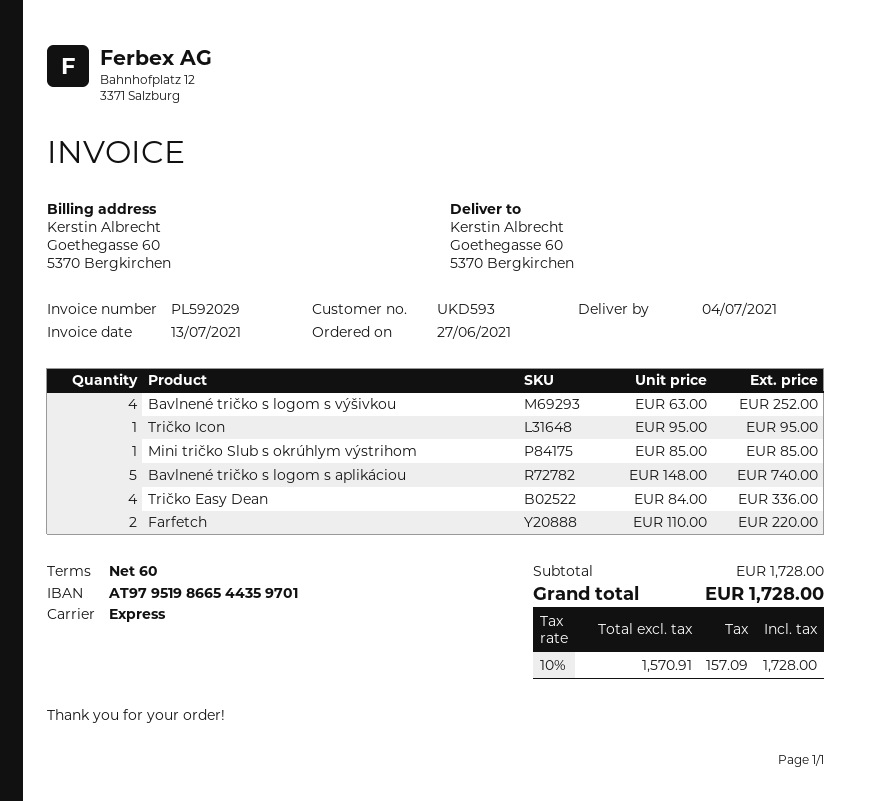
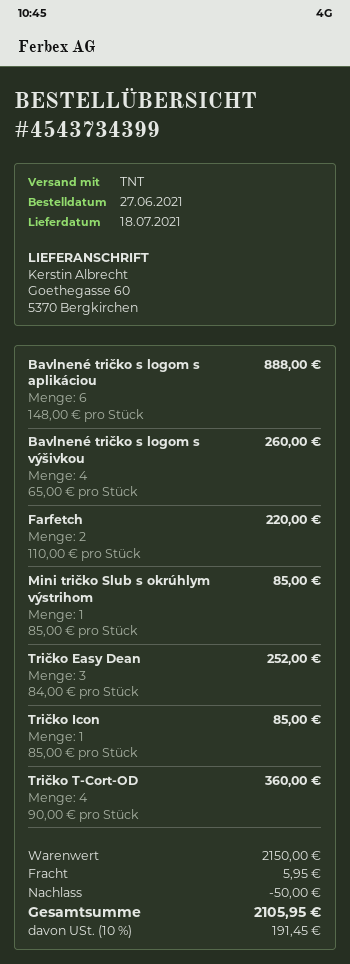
delivery date: 2021-07-04 -> 2021-07-18
shipping method: express -> TNT
Bavlnené tričko s logom s výšivkou: 4 x 63.00 = 252.00 -> 4 x 65.00 = 260.00
Tričko Icon: 1 x 95.00 = 95.00 -> 1 x 85.00 = 85.00
Bavlnené tričko s logom s aplikáciou: 5 x 148.00 = 740.00 -> 6 x 148.00 = 888.00
Tričko Easy Dean: 4 x 84.00 = 336.00 -> 3 x 84.00 = 252.00
Tričko T-Cort-OD: none -> 4 x 90.00 = 360.00
subtotal: 1728.00 -> 2150.00
discount: none -> 50.00
shipping: none -> 5.95
tax: 10% = 157.09 -> 10% = 191.45
total: 1728.00 -> 2105.95

